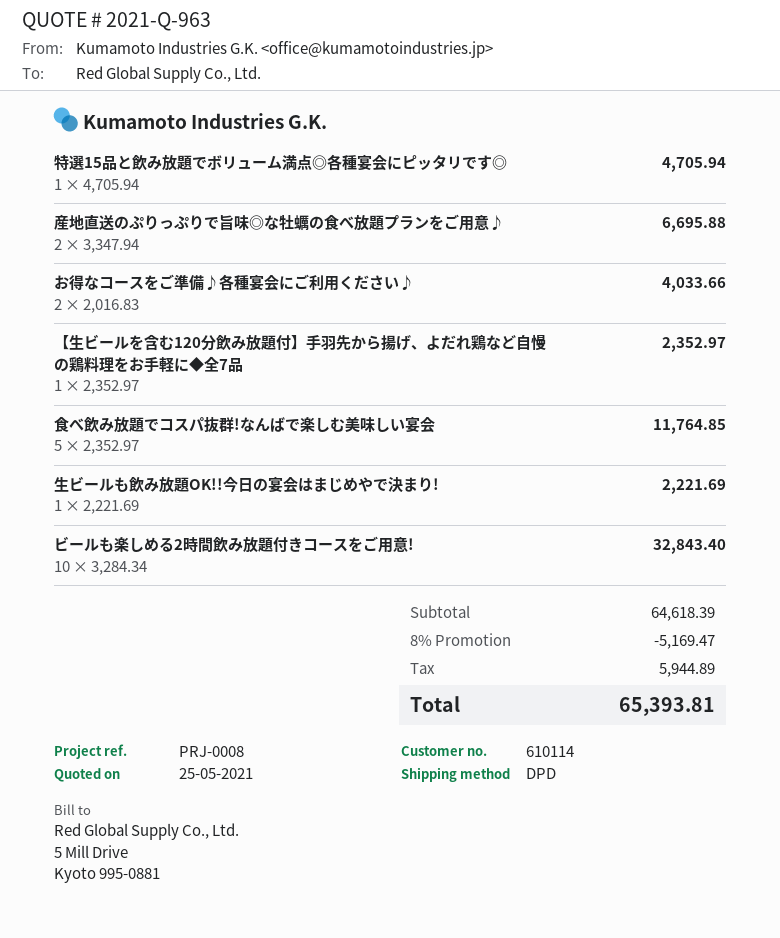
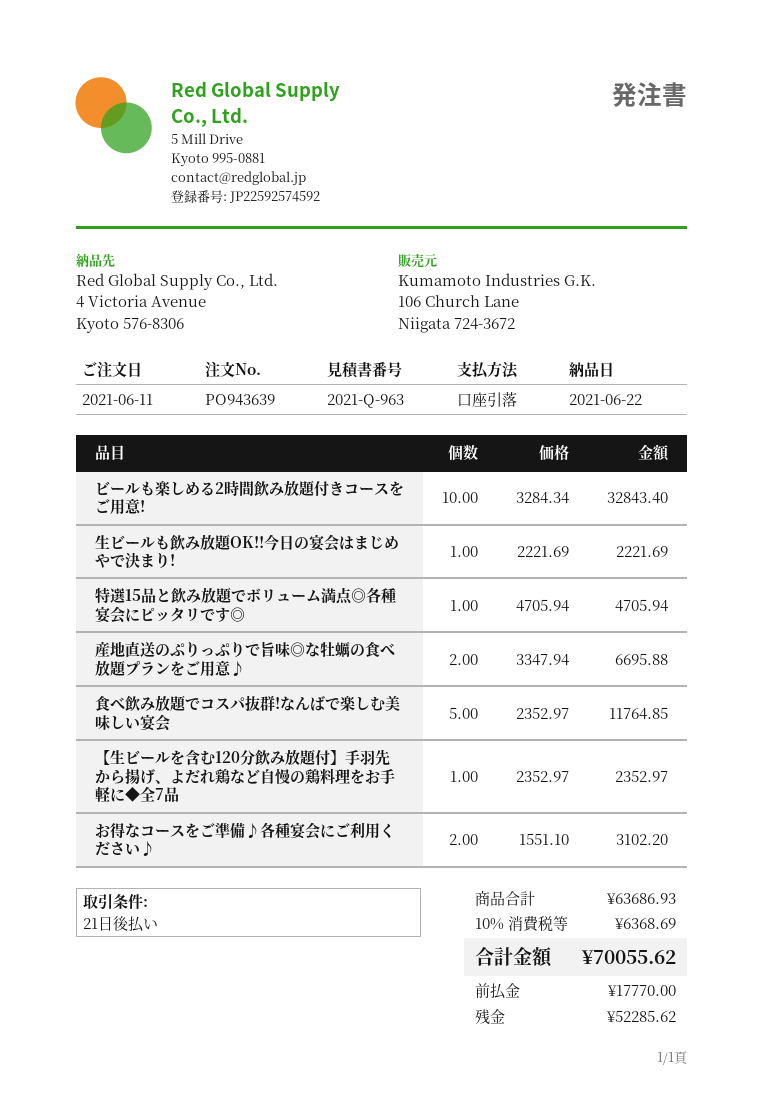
お得なコースをご準備♪各種宴会にご利用ください♪: 2 x 2016.83 = 4033.66 -> 2 x 1551.10 = 3102.20
subtotal: 64618.39 -> 63686.93
discount: 8% = 5169.47 -> none
tax: 5944.89 -> 6368.69
total: 65393.81 -> 70055.62

